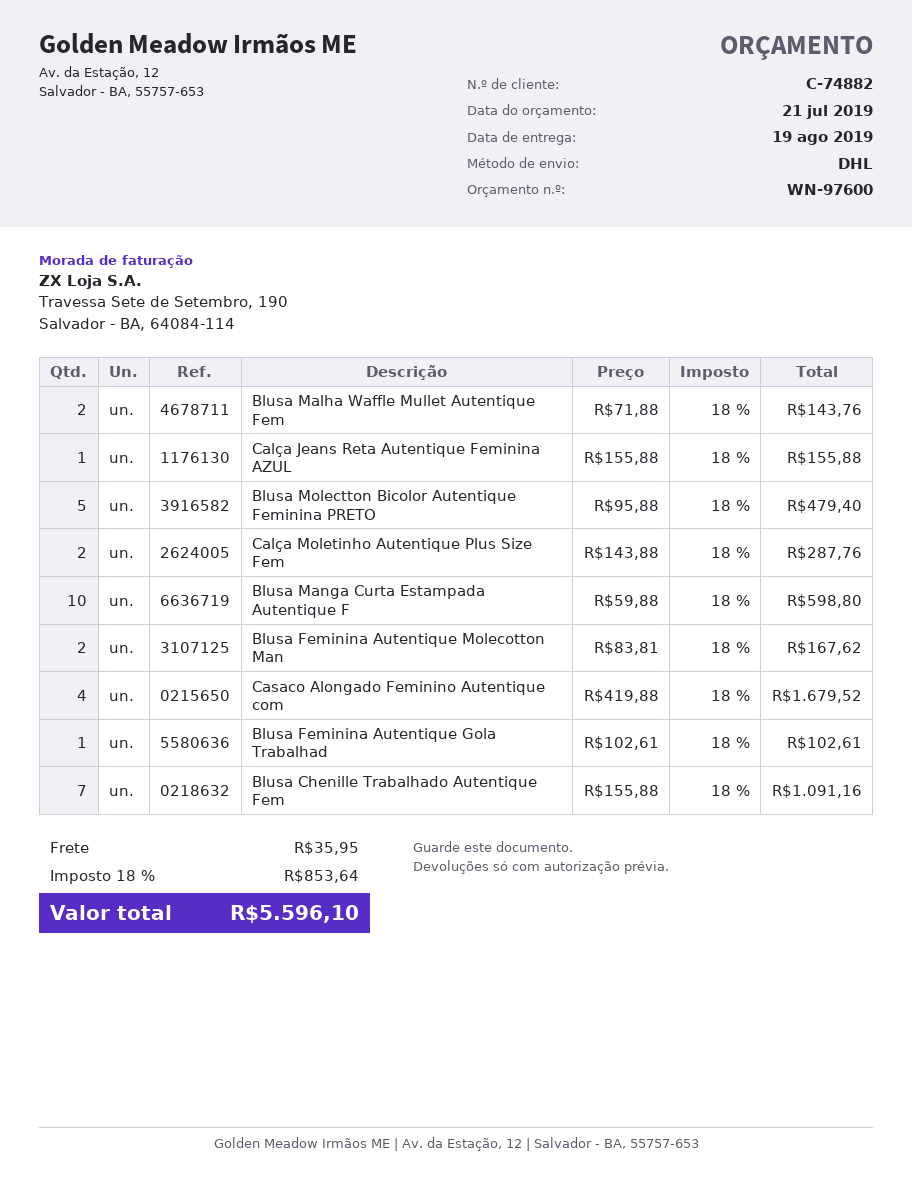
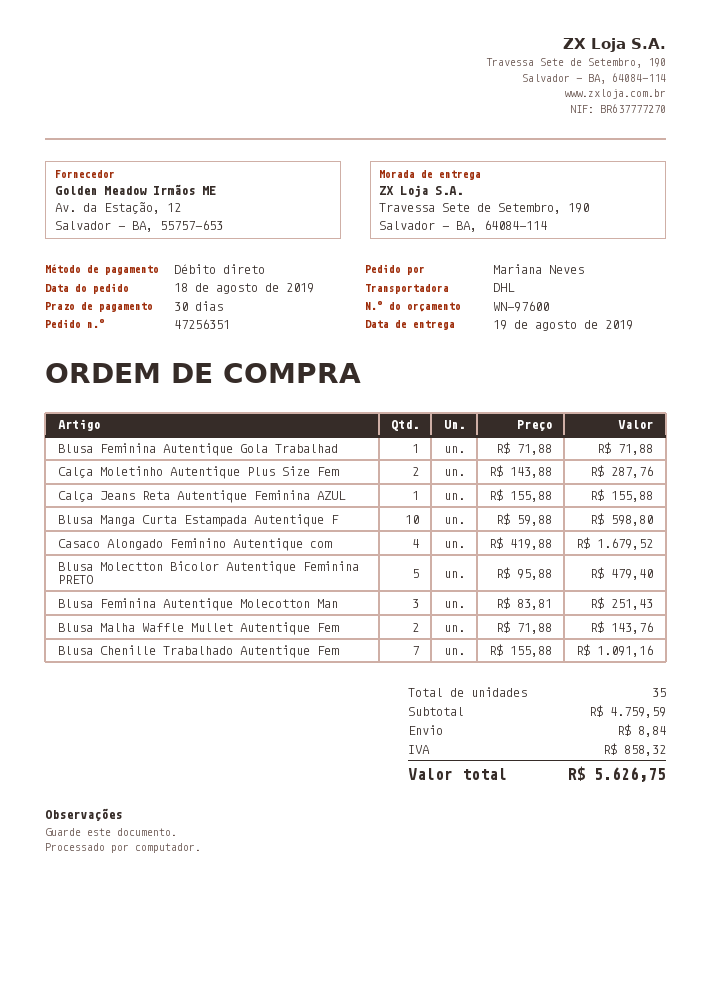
Blusa Feminina Autentique Molecotton Man: 2 x 83.81 = 167.62 -> 3 x 83.81 = 251.43
Blusa Feminina Autentique Gola Trabalhad: 1 x 102.61 = 102.61 -> 1 x 71.88 = 71.88
shipping: 35.95 -> 8.84
tax: 853.64 -> 858.32
total: 5596.10 -> 5626.75

